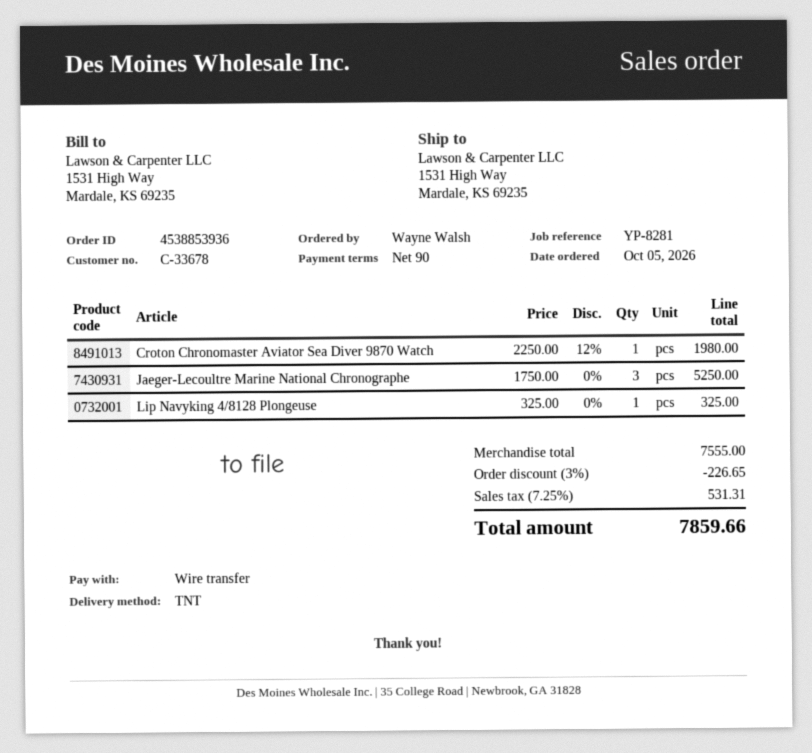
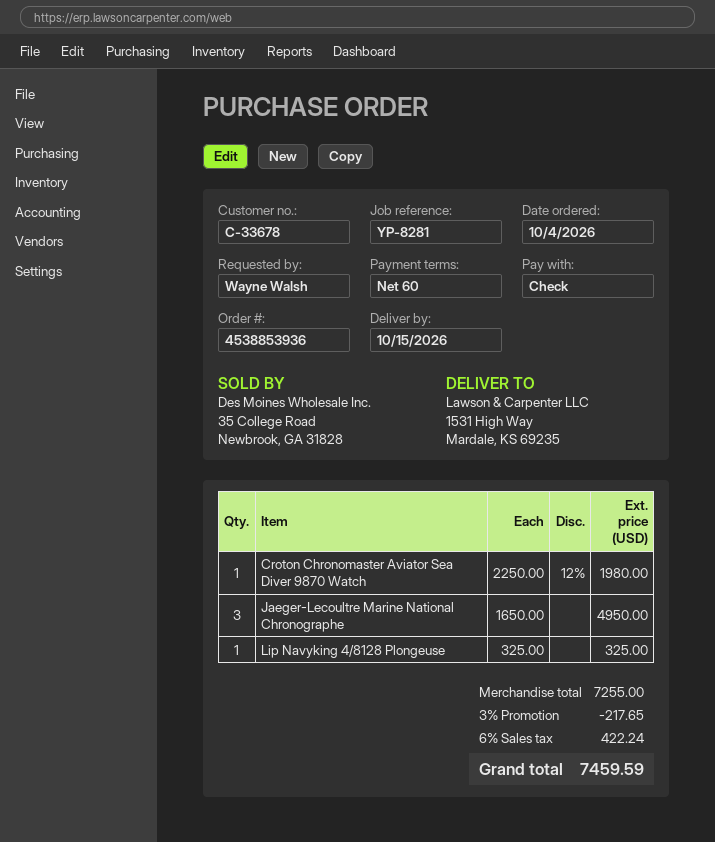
order date: 2026-10-05 -> 2026-10-04
payment terms: 90 days -> 60 days
payment method: bank transfer -> cheque
Jaeger-Lecoultre Marine National Chronographe: 3 x 1750.00 = 5250.00 -> 3 x 1650.00 = 4950.00
subtotal: 7555.00 -> 7255.00
discount: 3% = 226.65 -> 3% = 217.65
tax: 7.25% = 531.31 -> 6% = 422.24
total: 7859.66 -> 7459.59

